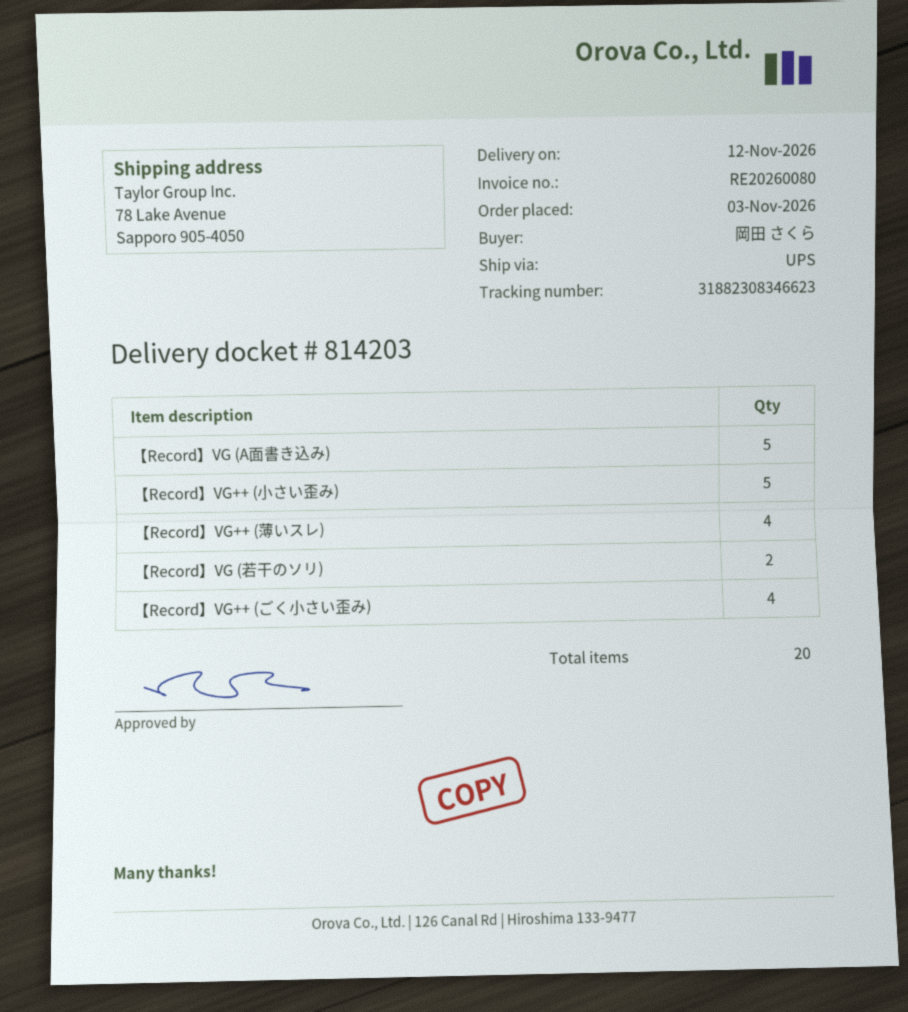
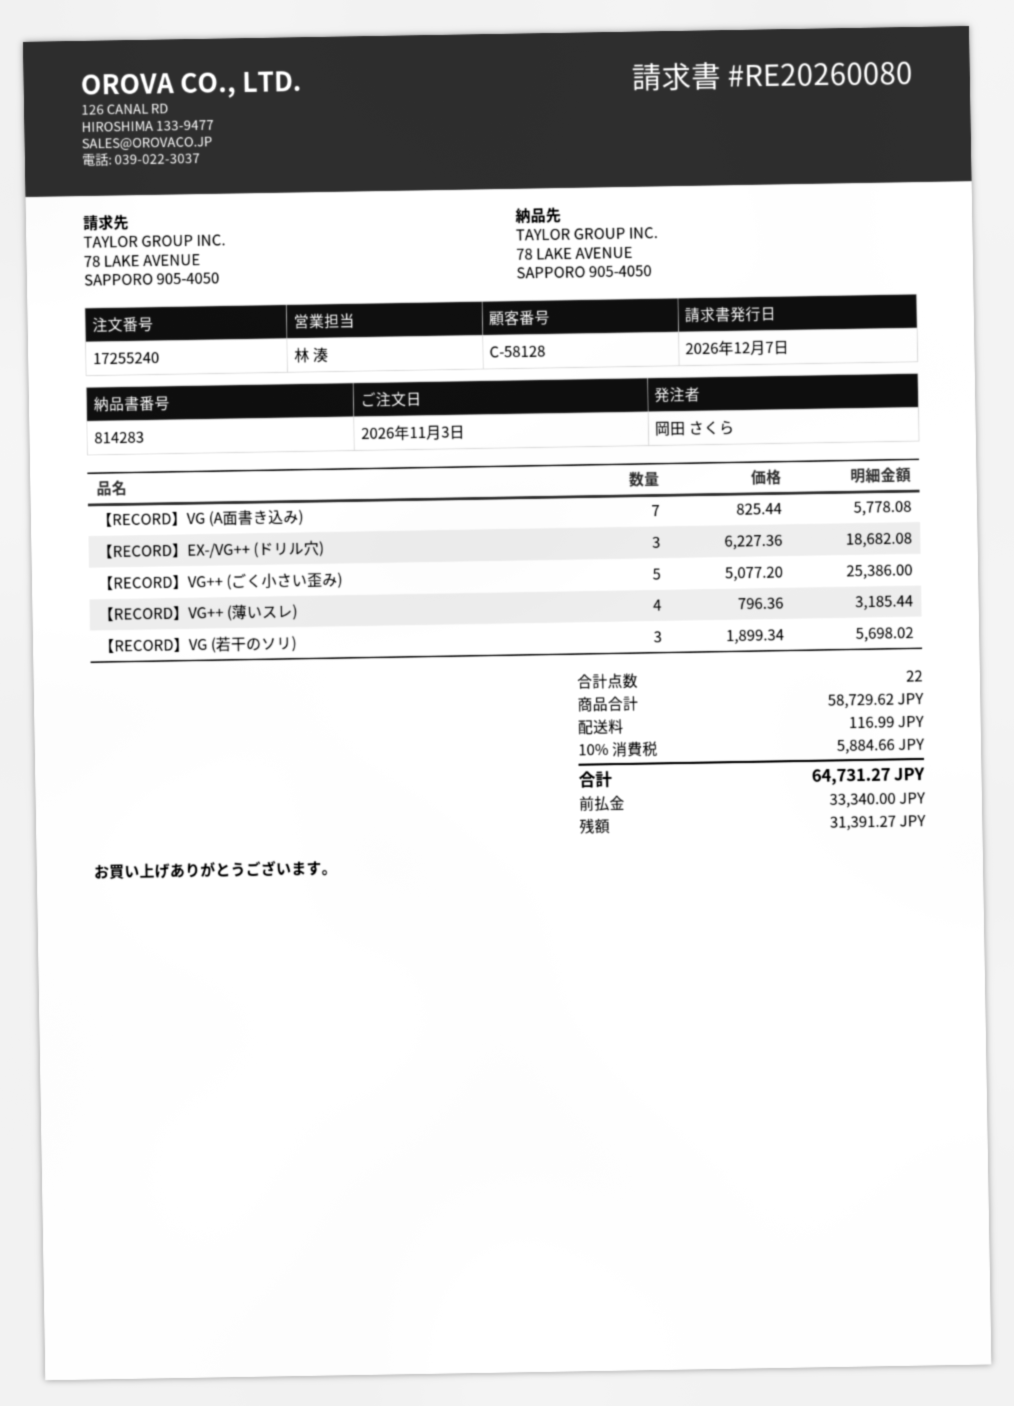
delivery note number: 814203 -> 814283
【Record】VG (A面書き込み): 5 -> 7
【Record】VG++ (小さい歪み): 5 -> none
【Record】VG (若干のソリ): 2 -> 3
【Record】VG++ (ごく小さい歪み): 4 -> 5
【RECORD】EX-/VG++ (ドリル穴): none -> 3
total quantity: 20 -> 22

